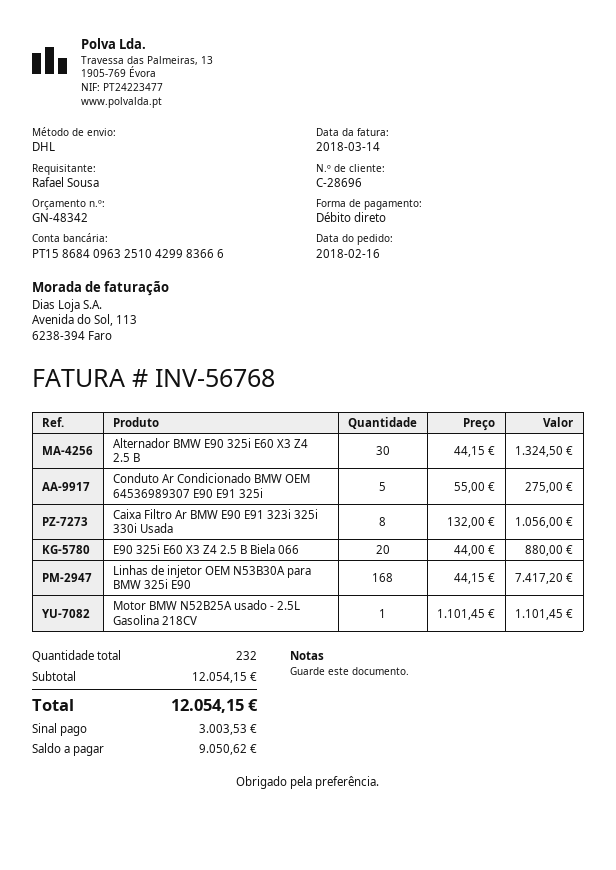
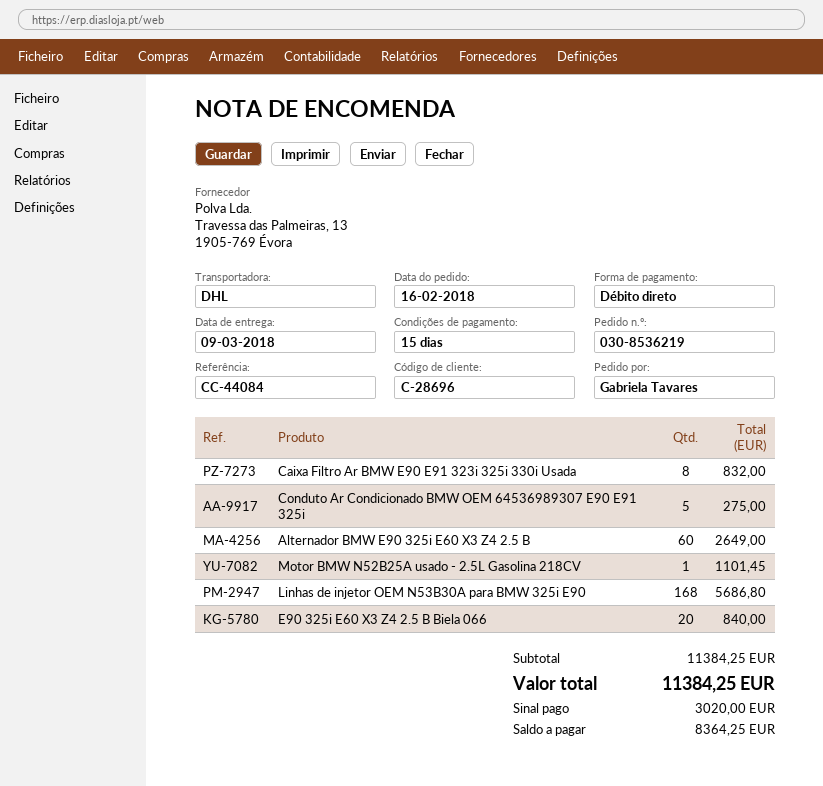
ordered by: Rafael Sousa -> Gabriela Tavares
Alternador BMW E90 325i E60 X3 Z4 2.5 B: 30 for 1324.50 -> 60 for 2649.00
Caixa Filtro Ar BMW E90 E91 323i 325i 330i Usada: 8 for 1056.00 -> 8 for 832.00
E90 325i E60 X3 Z4 2.5 B Biela 066: 20 for 880.00 -> 20 for 840.00
Linhas de injetor OEM N53B30A para BMW 325i E90: 168 for 7417.20 -> 168 for 5686.80
subtotal: 12054.15 -> 11384.25
total: 12054.15 -> 11384.25
deposit: 3003.53 -> 3020.00
balance: 9050.62 -> 8364.25

